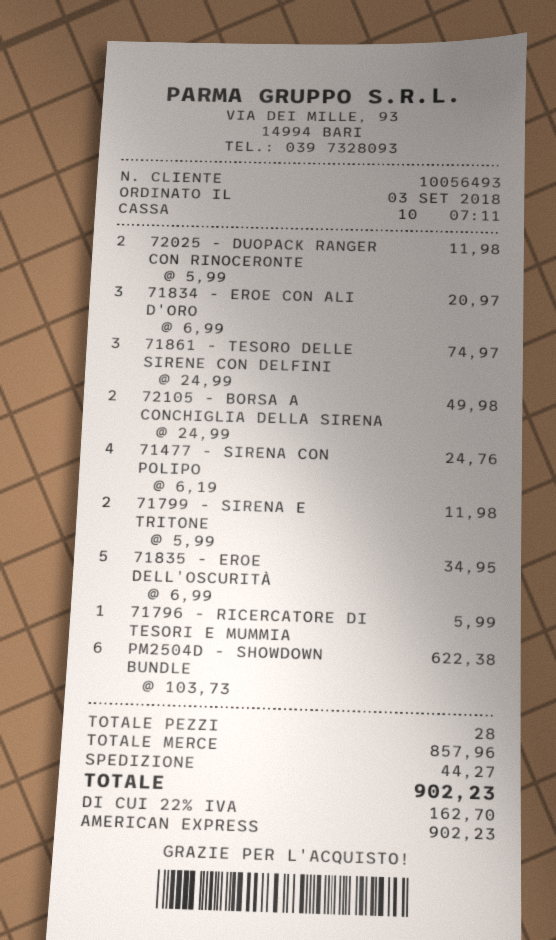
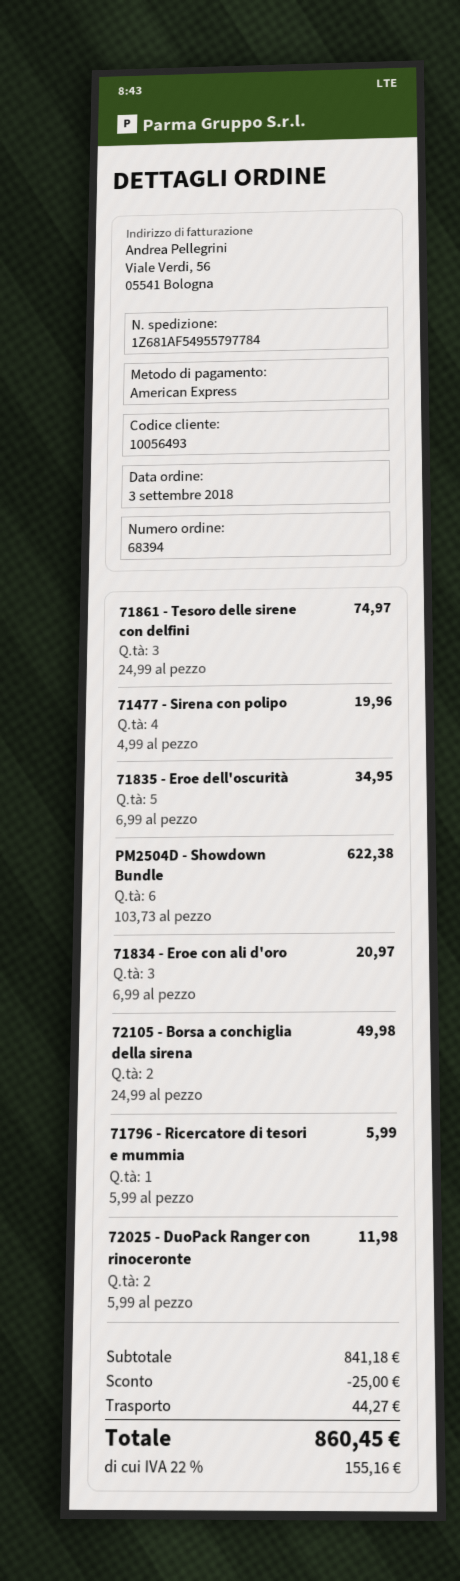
71477 - SIRENA CON POLIPO: 4 x 6.19 = 24.76 -> 4 x 4.99 = 19.96
71799 - SIRENA E TRITONE: 2 x 5.99 = 11.98 -> none
subtotal: 857.96 -> 841.18
discount: none -> 25.00
tax: 22% = 162.70 -> 22% = 155.16
total: 902.23 -> 860.45

